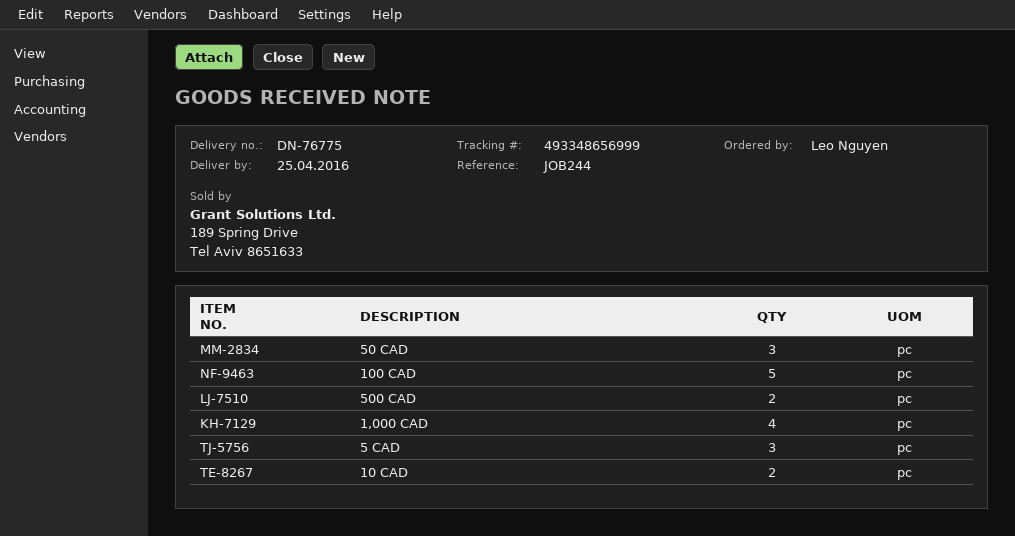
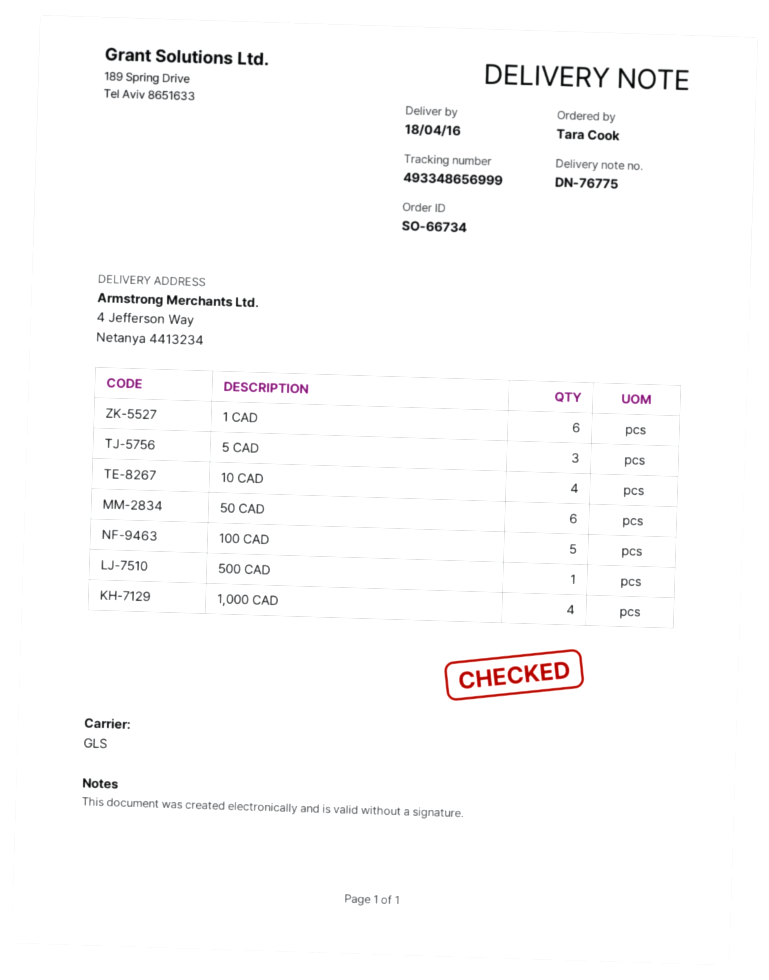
delivery date: 2016-04-25 -> 2016-04-18
ordered by: Leo Nguyen -> Tara Cook
50 CAD: 3 -> 6
500 CAD: 2 -> 1
10 CAD: 2 -> 4
1 CAD: none -> 6

